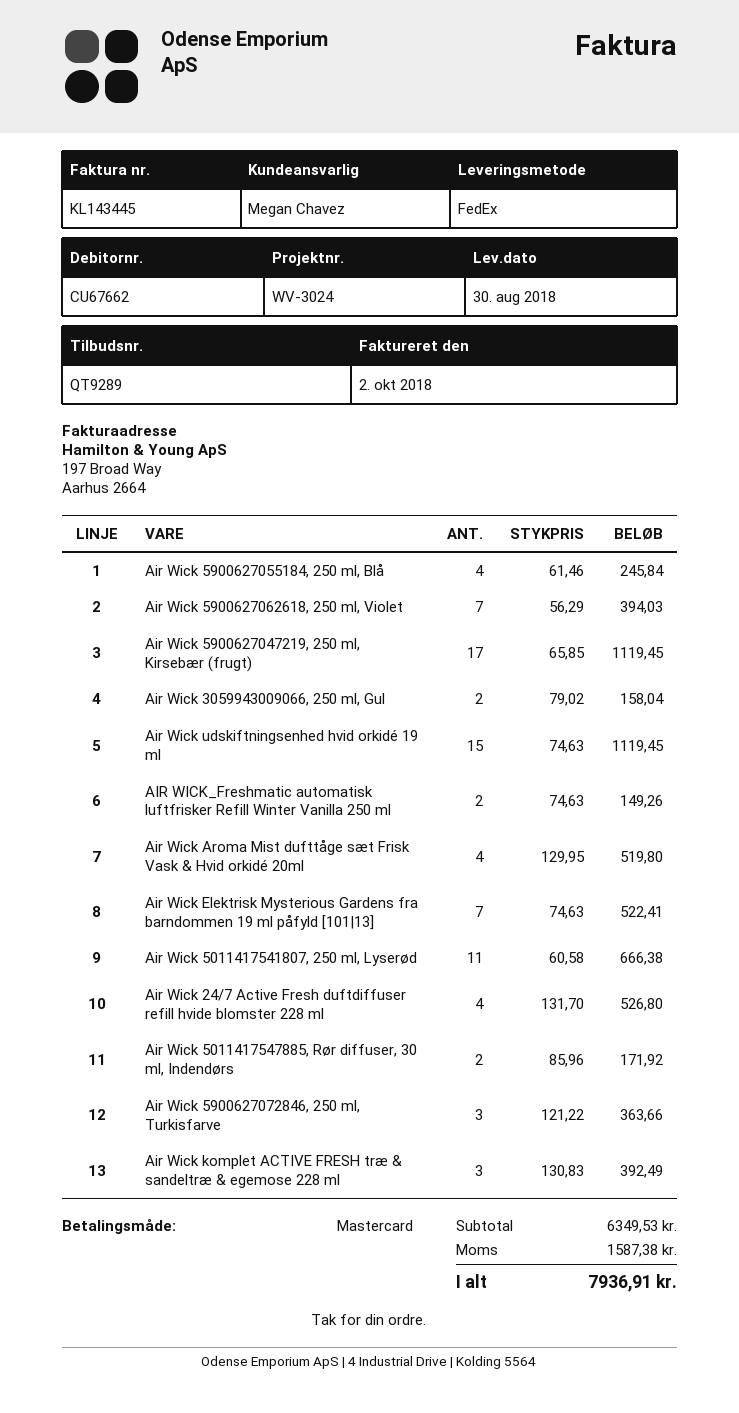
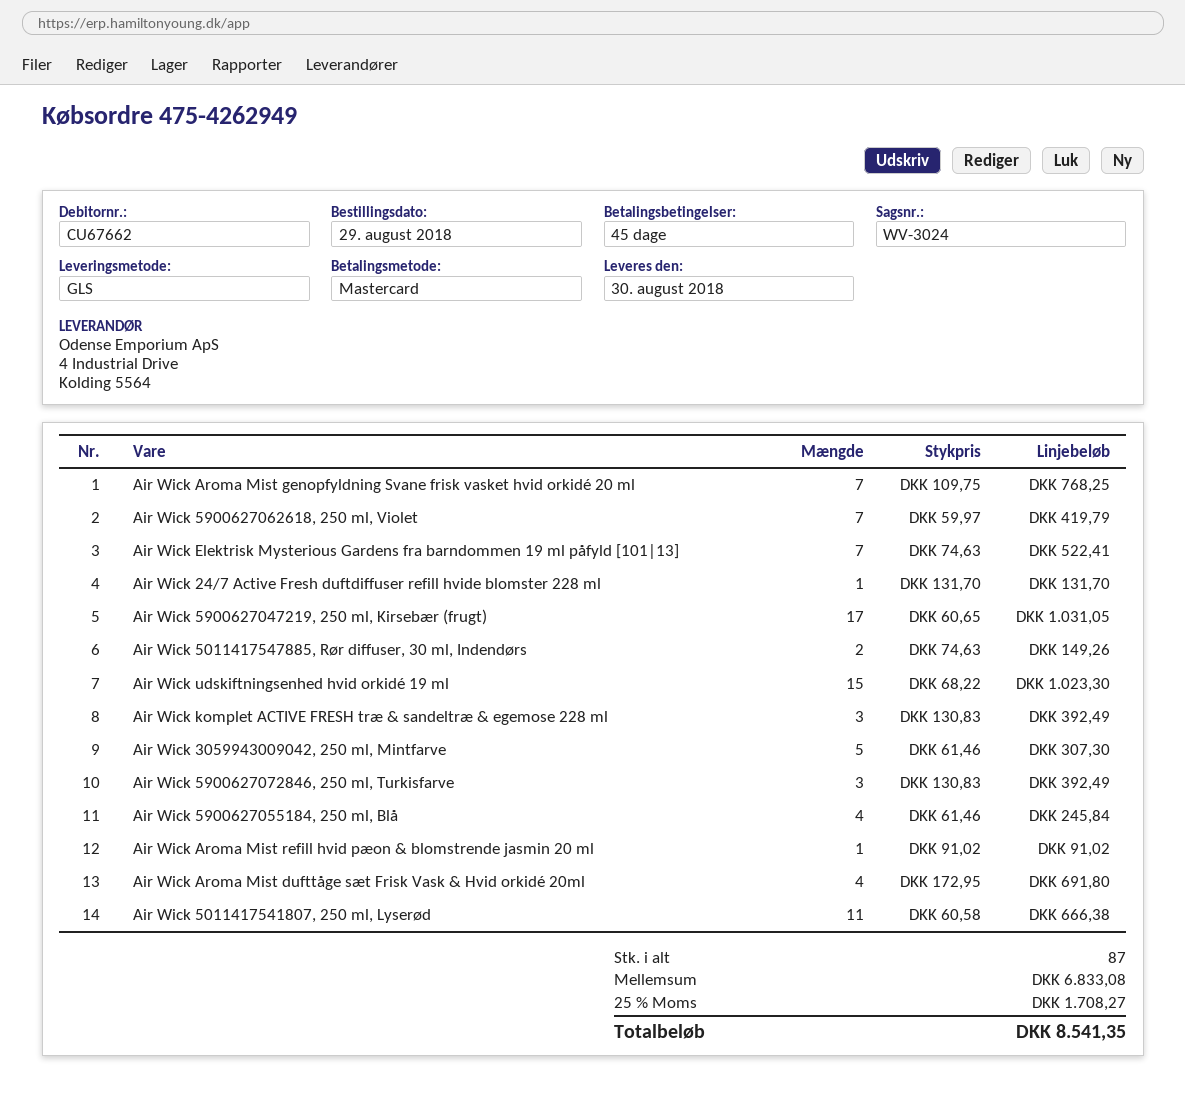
shipping method: FedEx -> GLS
Air Wick 5900627062618, 250 ml, Violet: 7 x 56.29 = 394.03 -> 7 x 59.97 = 419.79
Air Wick 5900627047219, 250 ml, Kirsebær (frugt): 17 x 65.85 = 1119.45 -> 17 x 60.65 = 1031.05
Air Wick 3059943009066, 250 ml, Gul: 2 x 79.02 = 158.04 -> none
Air Wick udskiftningsenhed hvid orkidé 19 ml: 15 x 74.63 = 1119.45 -> 15 x 68.22 = 1023.30
AIR WICK_Freshmatic automatisk luftfrisker Refill Winter Vanilla 250 ml: 2 x 74.63 = 149.26 -> none
Air Wick Aroma Mist dufttåge sæt Frisk Vask & Hvid orkidé 20ml: 4 x 129.95 = 519.80 -> 4 x 172.95 = 691.80
Air Wick 24/7 Active Fresh duftdiffuser refill hvide blomster 228 ml: 4 x 131.70 = 526.80 -> 1 x 131.70 = 131.70
Air Wick 5011417547885, Rør diffuser, 30 ml, Indendørs: 2 x 85.96 = 171.92 -> 2 x 74.63 = 149.26
Air Wick 5900627072846, 250 ml, Turkisfarve: 3 x 121.22 = 363.66 -> 3 x 130.83 = 392.49
Air Wick Aroma Mist genopfyldning Svane frisk vasket hvid orkidé 20 ml: none -> 7 x 109.75 = 768.25
Air Wick 3059943009042, 250 ml, Mintfarve: none -> 5 x 61.46 = 307.30
Air Wick Aroma Mist refill hvid pæon & blomstrende jasmin 20 ml: none -> 1 x 91.02 = 91.02
subtotal: 6349.53 -> 6833.08
tax: 1587.38 -> 1708.27
total: 7936.91 -> 8541.35

